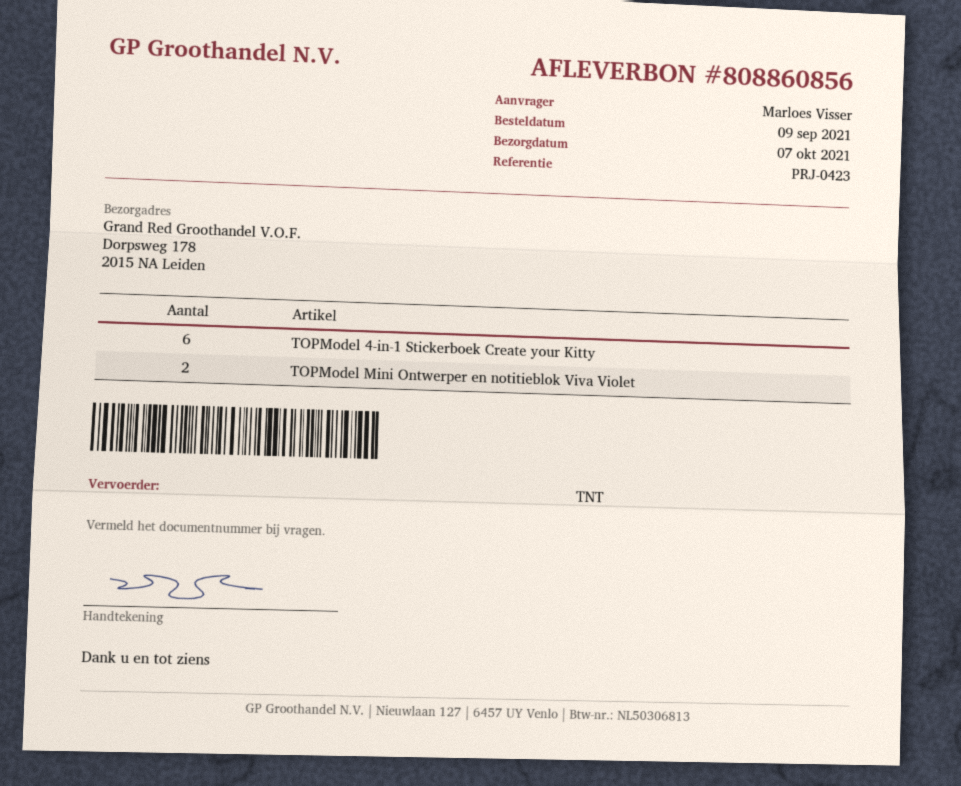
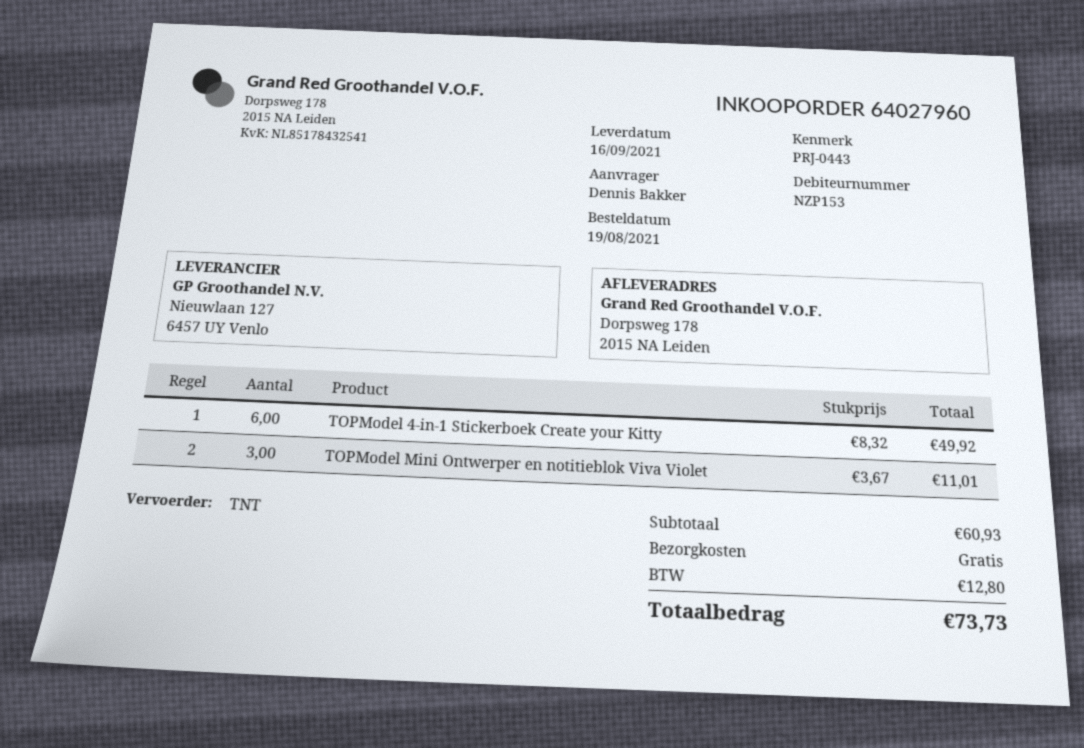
order date: 2021-09-09 -> 2021-08-19
delivery date: 2021-10-07 -> 2021-09-16
reference: PRJ-0423 -> PRJ-0443
ordered by: Marloes Visser -> Dennis Bakker
TOPModel Mini Ontwerper en notitieblok Viva Violet: 2 -> 3

